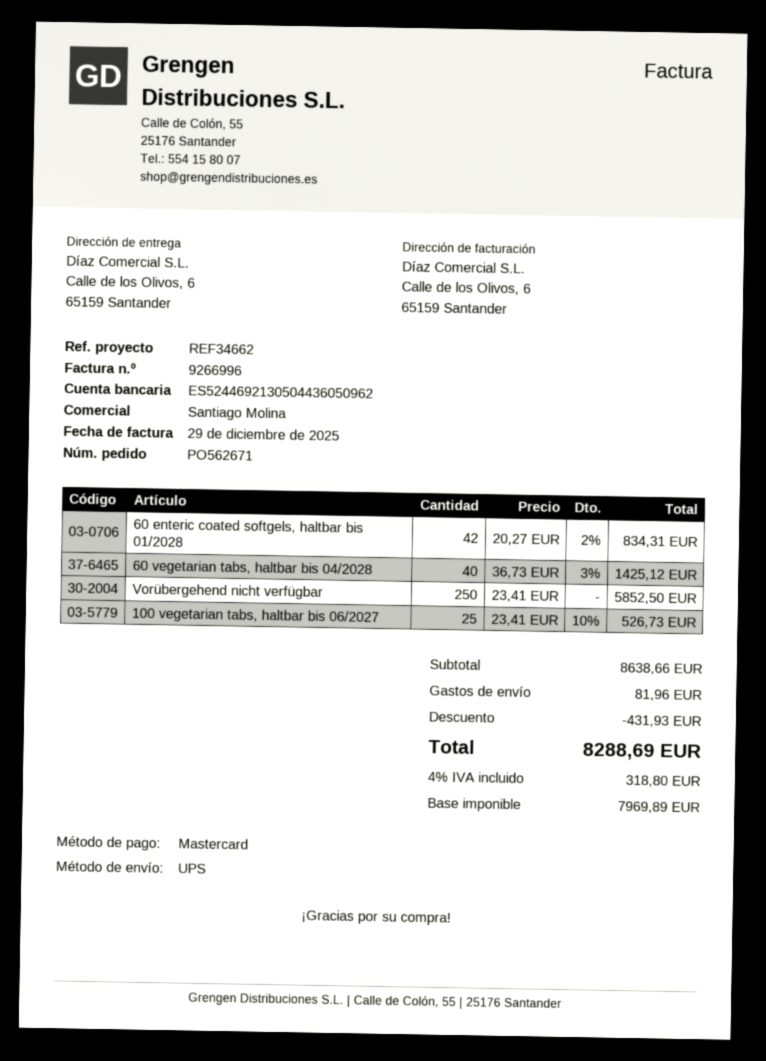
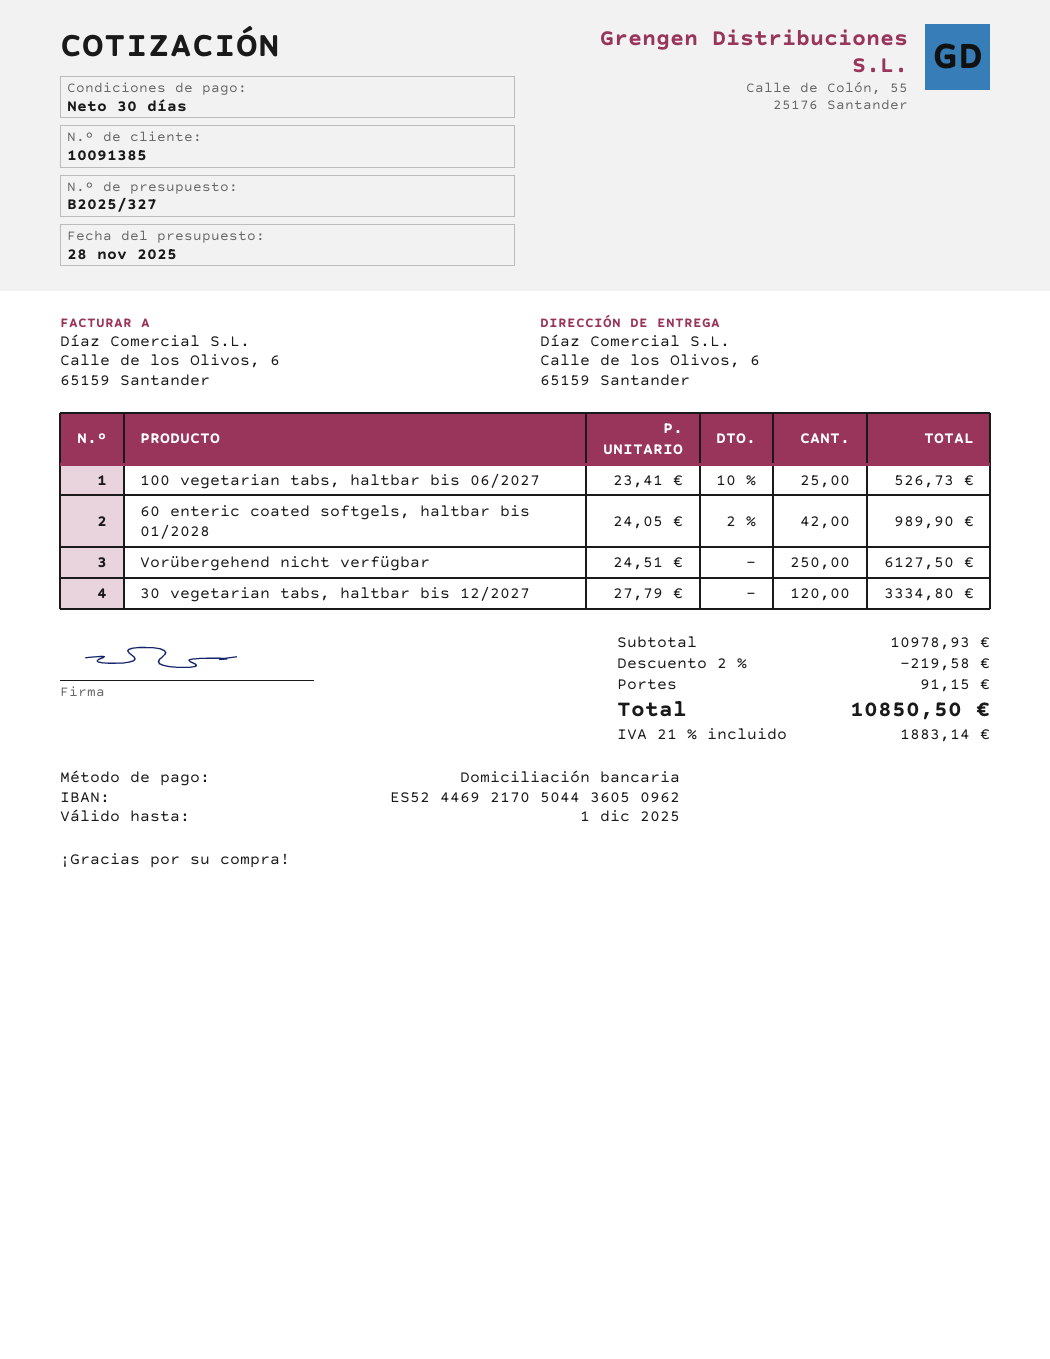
payment method: Mastercard -> direct debit
bank account: ES5244692130504436050962 -> ES5244692170504436050962
60 enteric coated softgels, haltbar bis 01/2028: 42 x 20.27 - 2% = 834.31 -> 42 x 24.05 - 2% = 989.90
60 vegetarian tabs, haltbar bis 04/2028: 40 x 36.73 - 3% = 1425.12 -> none
Vorübergehend nicht verfügbar: 250 x 23.41 = 5852.50 -> 250 x 24.51 = 6127.50
30 vegetarian tabs, haltbar bis 12/2027: none -> 120 x 27.79 = 3334.80
subtotal: 8638.66 -> 10978.93
discount: 431.93 -> 219.58
shipping: 81.96 -> 91.15
tax: 4% = 318.80 -> 21% = 1883.14
total: 8288.69 -> 10850.50

